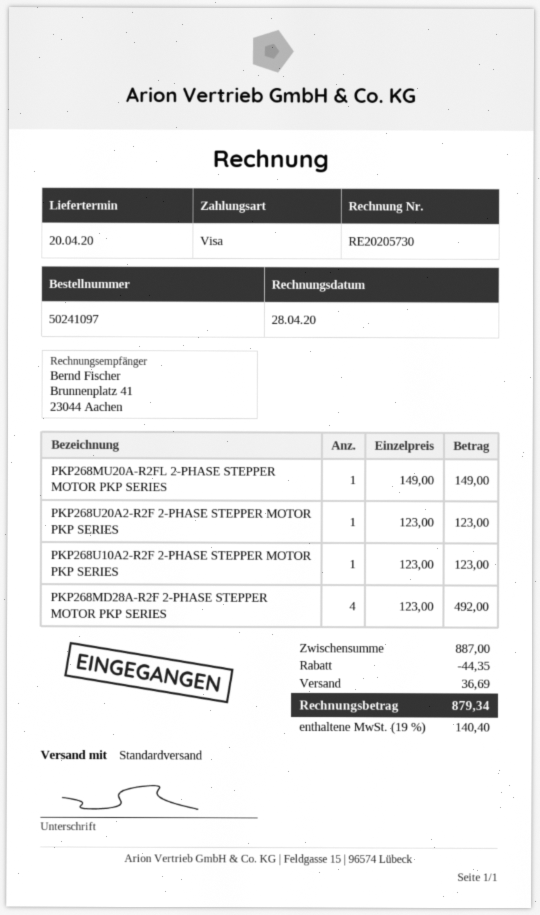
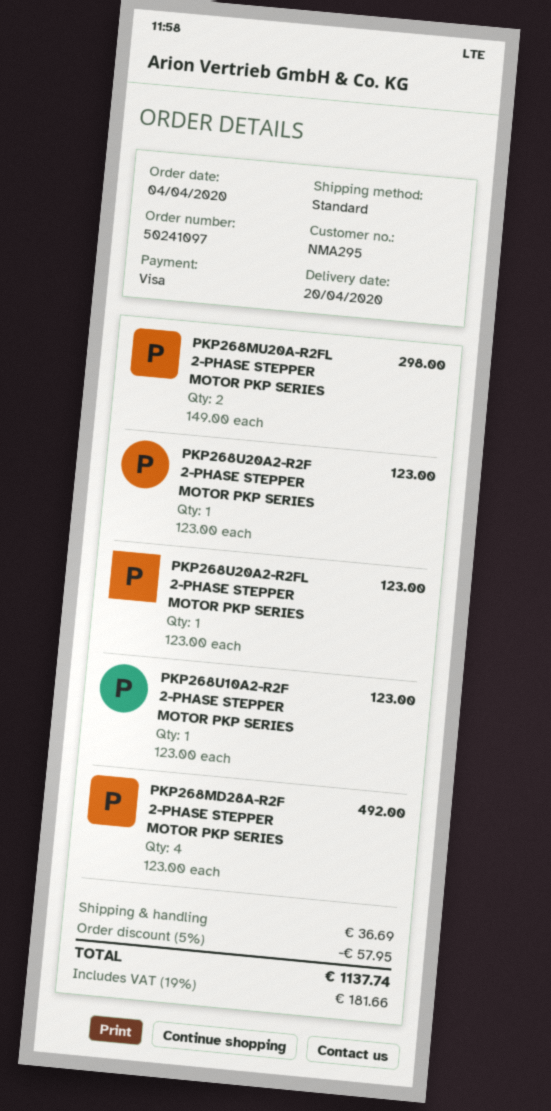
PKP268MU20A-R2FL 2-PHASE STEPPER MOTOR PKP SERIES: 1 x 149.00 = 149.00 -> 2 x 149.00 = 298.00
PKP268U20A2-R2FL 2-PHASE STEPPER MOTOR PKP SERIES: none -> 1 x 123.00 = 123.00
discount: 44.35 -> 57.95
tax: 19% = 140.40 -> 19% = 181.66
total: 879.34 -> 1137.74

